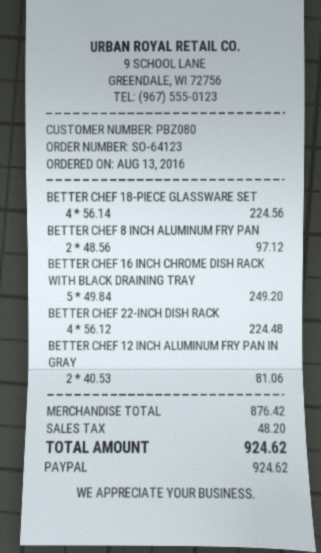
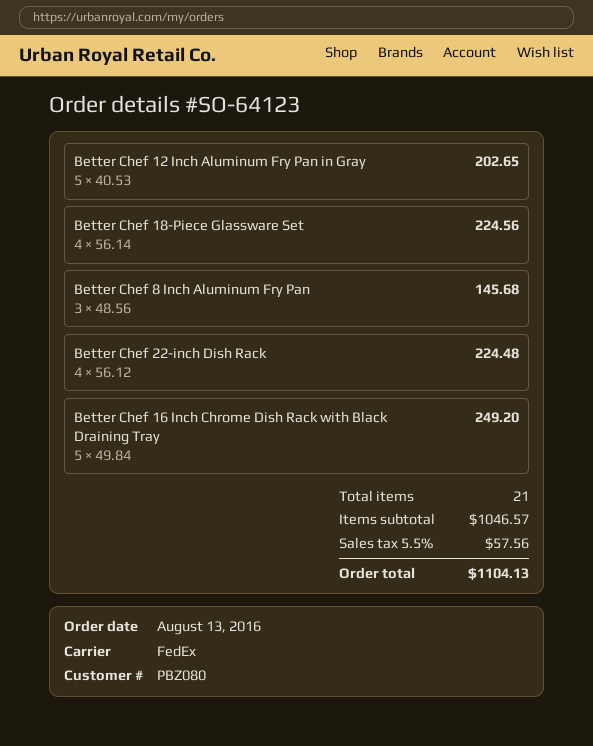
BETTER CHEF 8 INCH ALUMINUM FRY PAN: 2 x 48.56 = 97.12 -> 3 x 48.56 = 145.68
BETTER CHEF 12 INCH ALUMINUM FRY PAN IN GRAY: 2 x 40.53 = 81.06 -> 5 x 40.53 = 202.65
subtotal: 876.42 -> 1046.57
tax: 48.20 -> 57.56
total: 924.62 -> 1104.13

